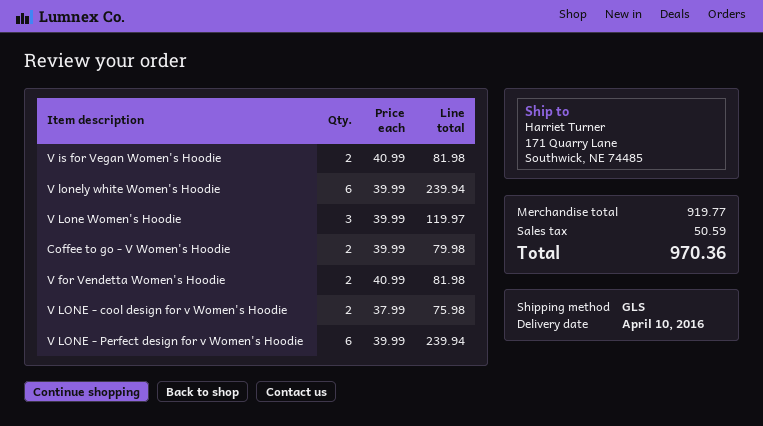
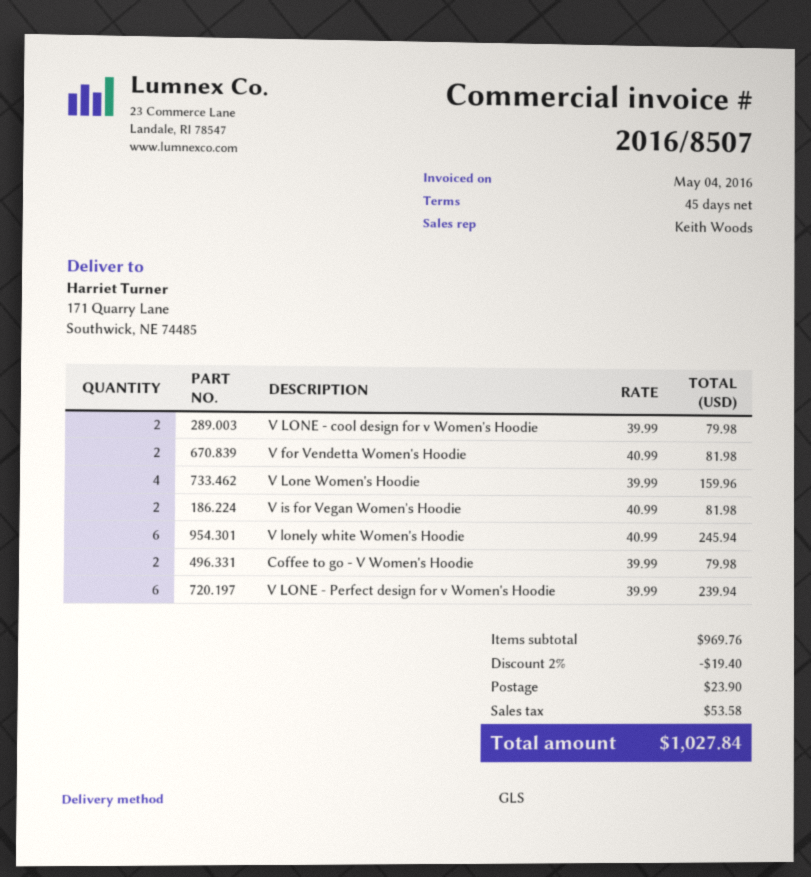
V lonely white Women's Hoodie: 6 x 39.99 = 239.94 -> 6 x 40.99 = 245.94
V Lone Women's Hoodie: 3 x 39.99 = 119.97 -> 4 x 39.99 = 159.96
V LONE - cool design for v Women's Hoodie: 2 x 37.99 = 75.98 -> 2 x 39.99 = 79.98
subtotal: 919.77 -> 969.76
discount: none -> 2% = 19.40
shipping: none -> 23.90
tax: 50.59 -> 53.58
total: 970.36 -> 1027.84

